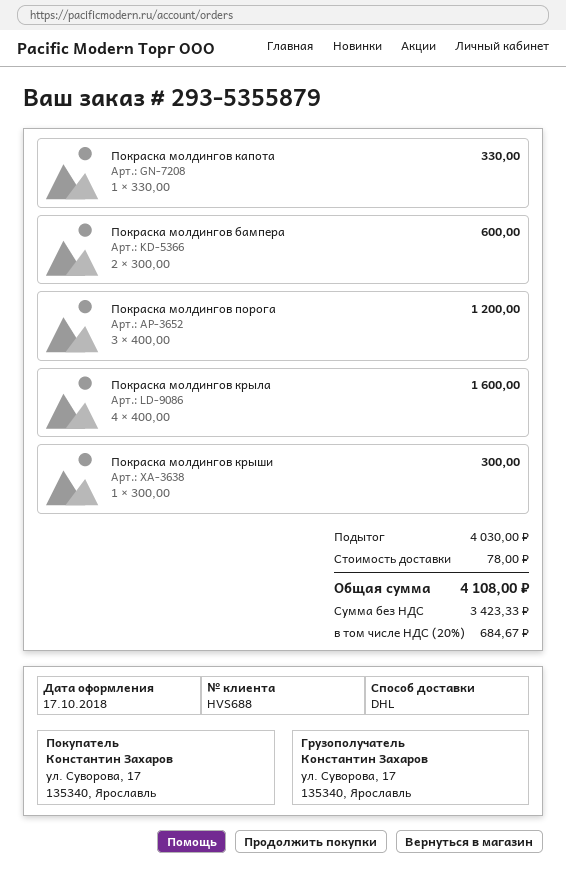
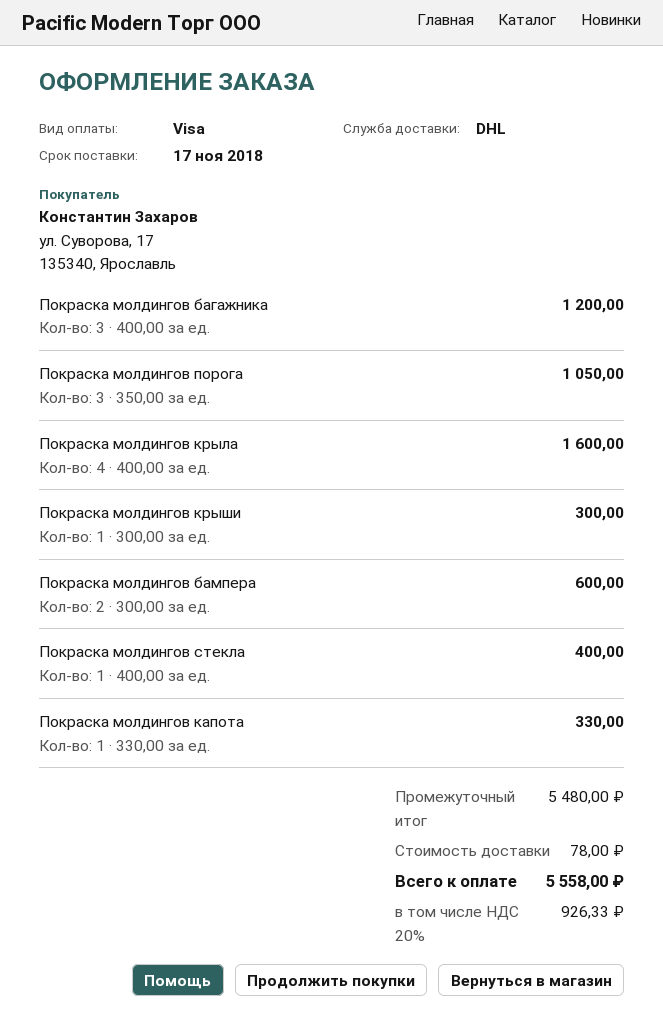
Покраска молдингов порога: 3 x 400.00 = 1200.00 -> 3 x 350.00 = 1050.00
Покраска молдингов багажника: none -> 3 x 400.00 = 1200.00
Покраска молдингов стекла: none -> 1 x 400.00 = 400.00
subtotal: 4030.00 -> 5480.00
tax: 20% = 684.67 -> 20% = 926.33
total: 4108.00 -> 5558.00

